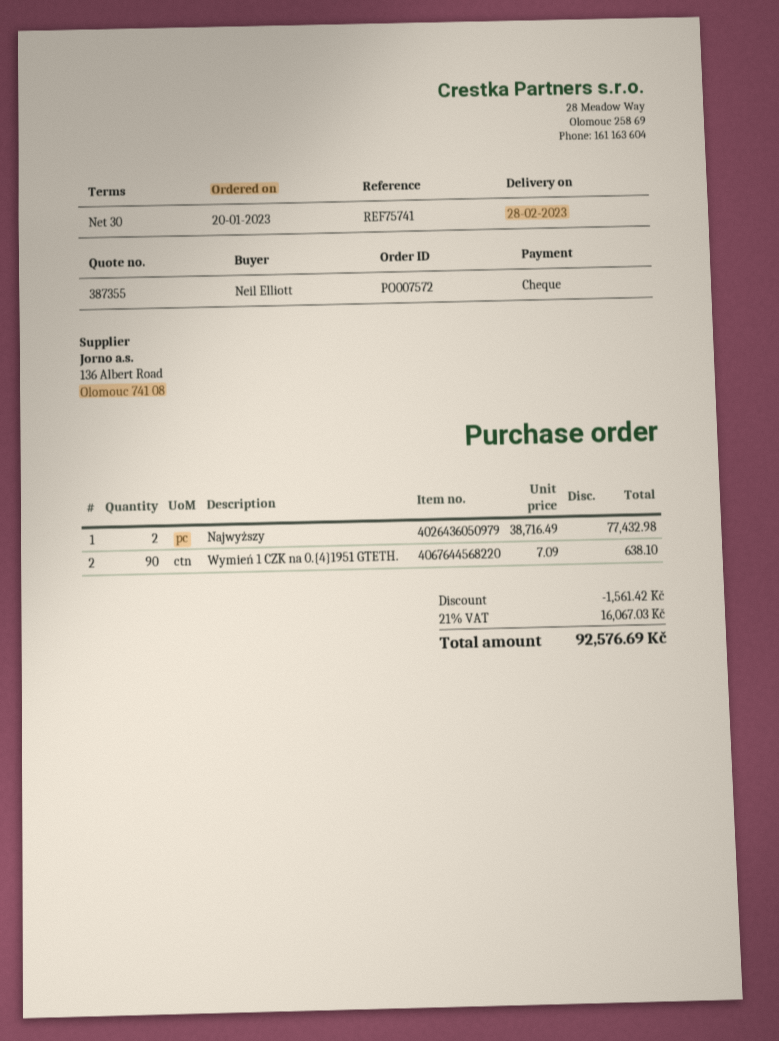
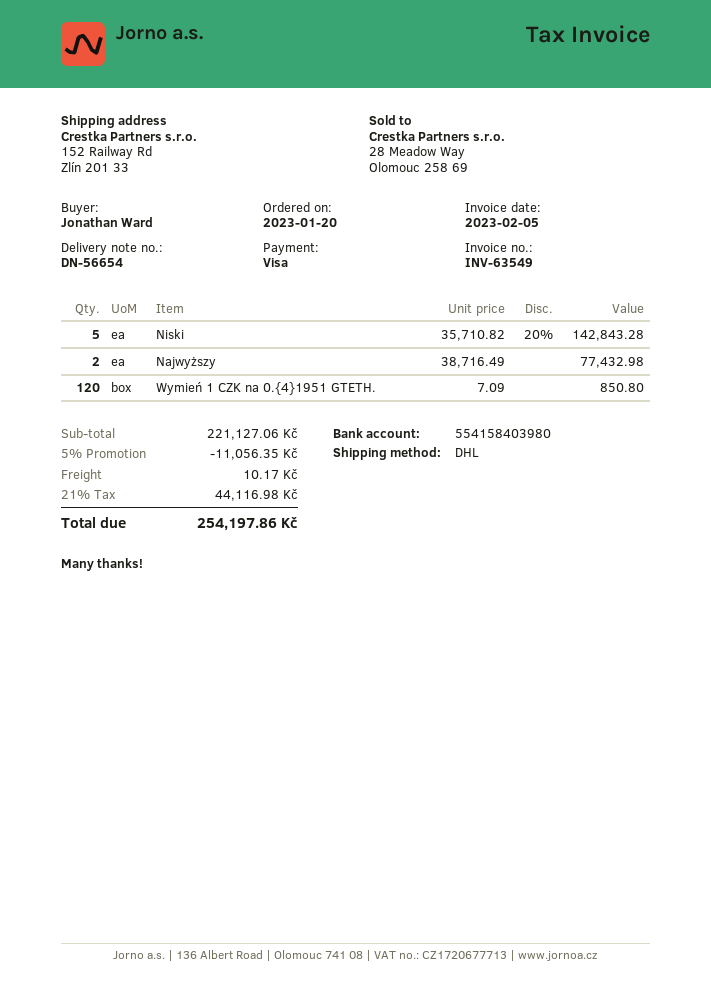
ordered by: Neil Elliott -> Jonathan Ward
payment method: cheque -> Visa
Wymień 1 CZK na 0.{4}1951 GTETH.: 90 x 7.09 = 638.10 -> 120 x 7.09 = 850.80
Niski: none -> 5 x 35710.82 - 20% = 142843.28
discount: 1561.42 -> 11056.35
shipping: none -> 10.17
tax: 21% = 16067.03 -> 21% = 44116.98
total: 92576.69 -> 254197.86

